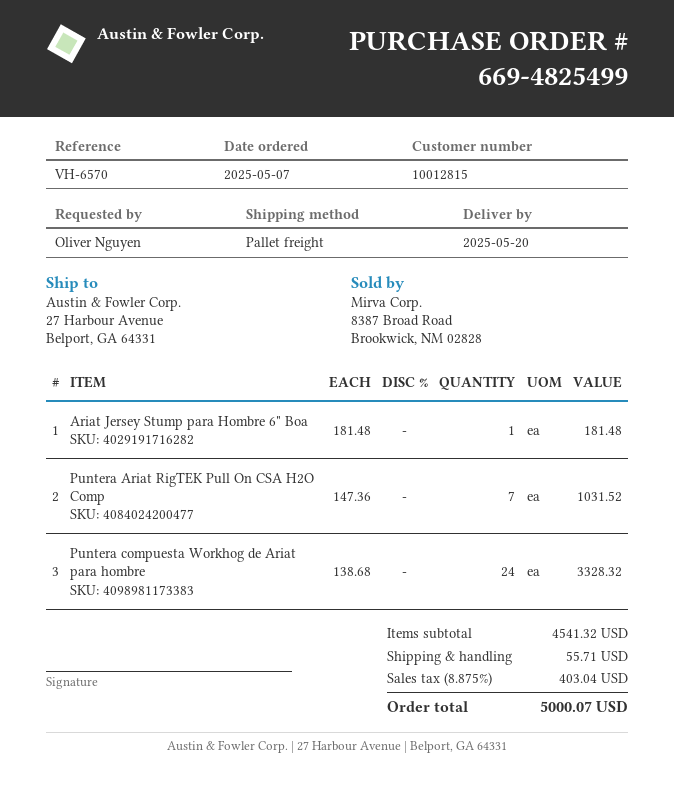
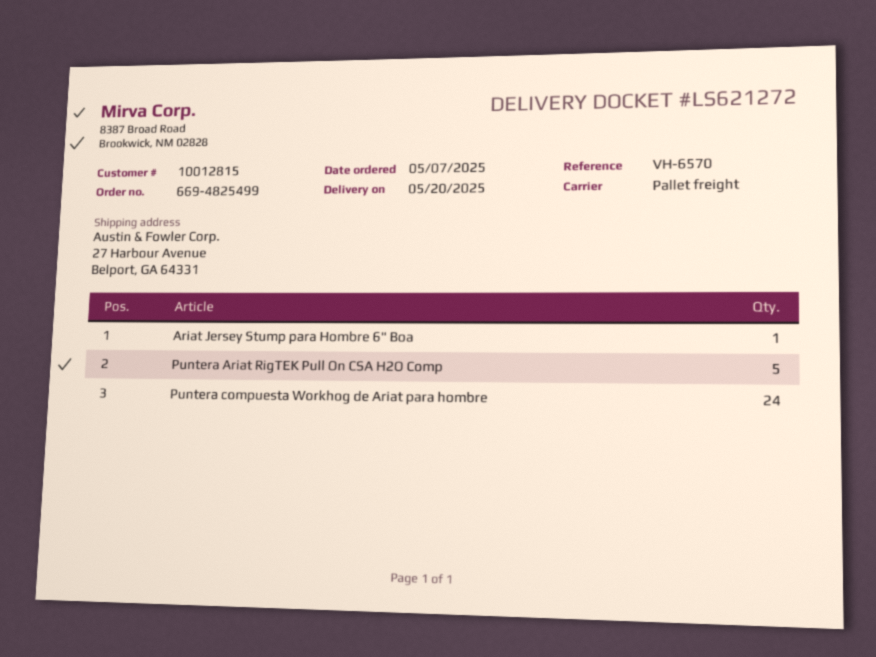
Puntera Ariat RigTEK Pull On CSA H2O Comp: 7 -> 5

